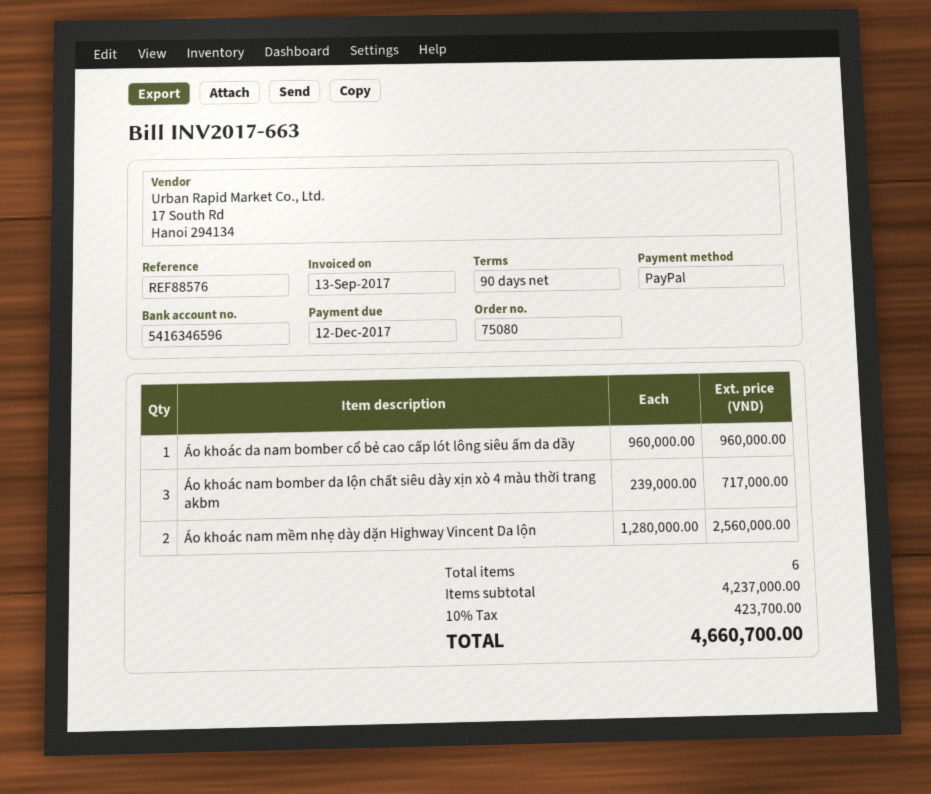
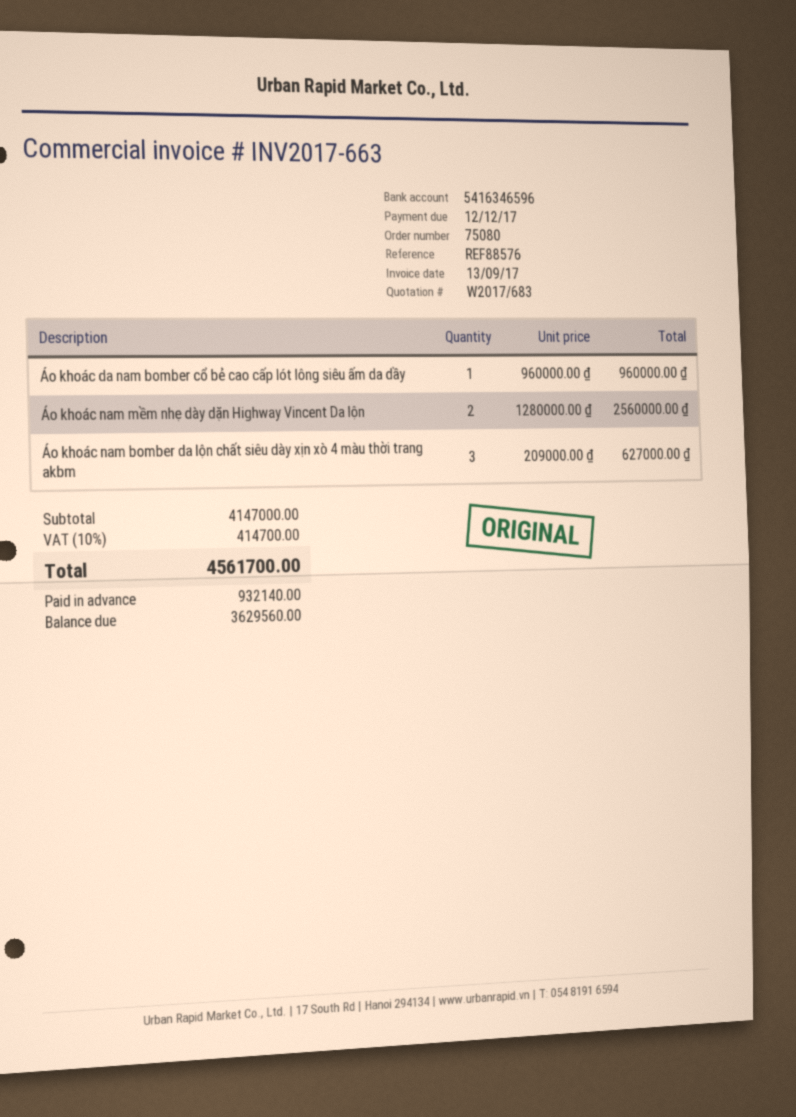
Áo khoác nam bomber da lộn chất siêu dày xịn xò 4 màu thời trang akbm: 3 x 239000.00 = 717000.00 -> 3 x 209000.00 = 627000.00
subtotal: 4237000.00 -> 4147000.00
tax: 10% = 423700.00 -> 10% = 414700.00
total: 4660700.00 -> 4561700.00

